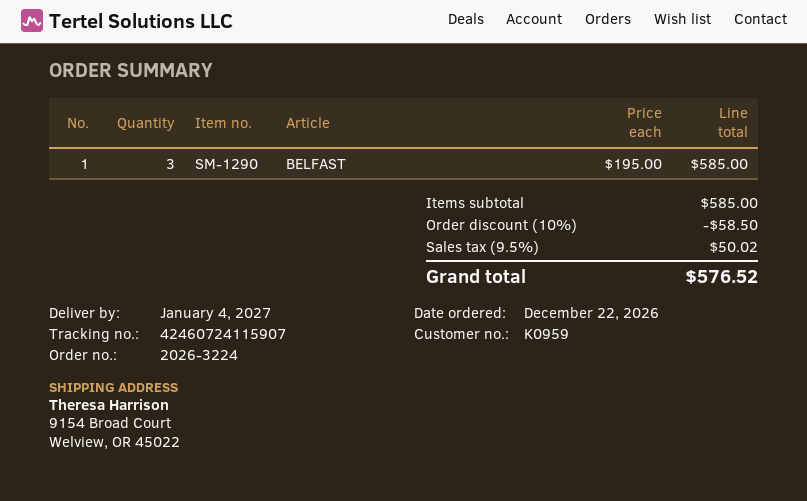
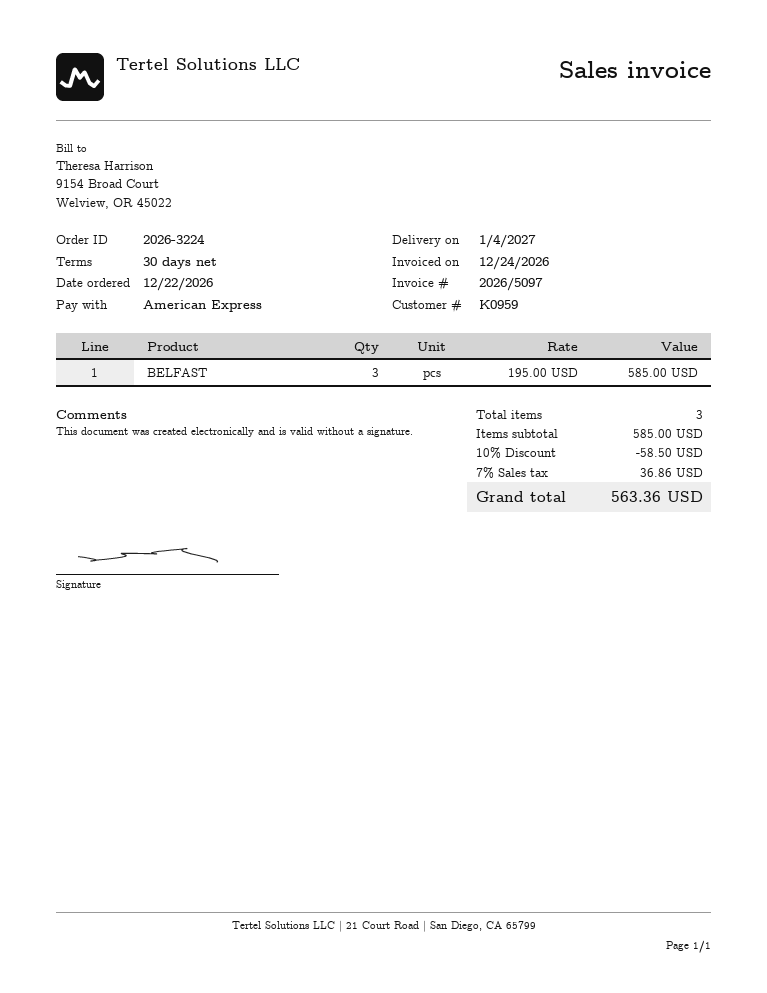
tax: 9.5% = 50.02 -> 7% = 36.86
total: 576.52 -> 563.36

